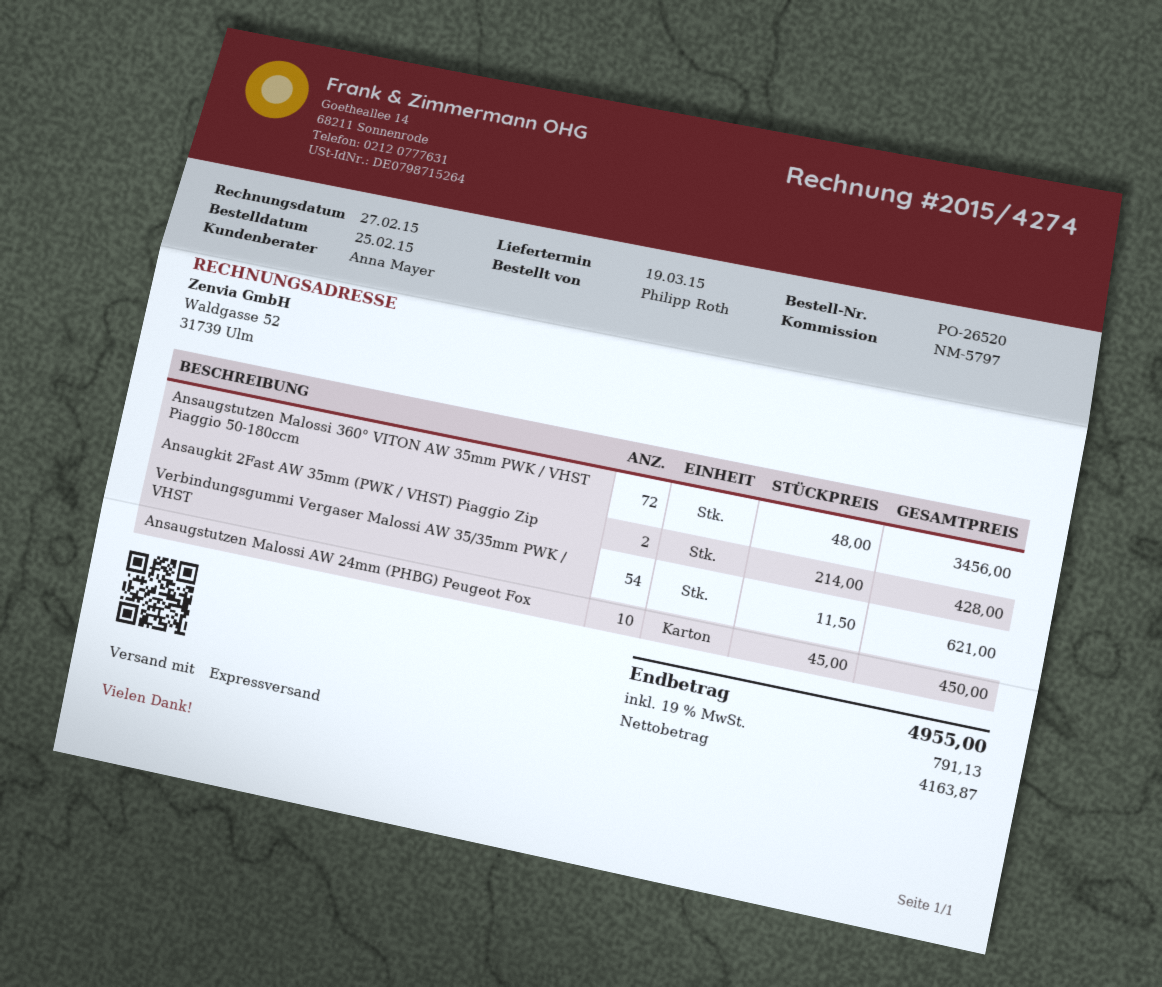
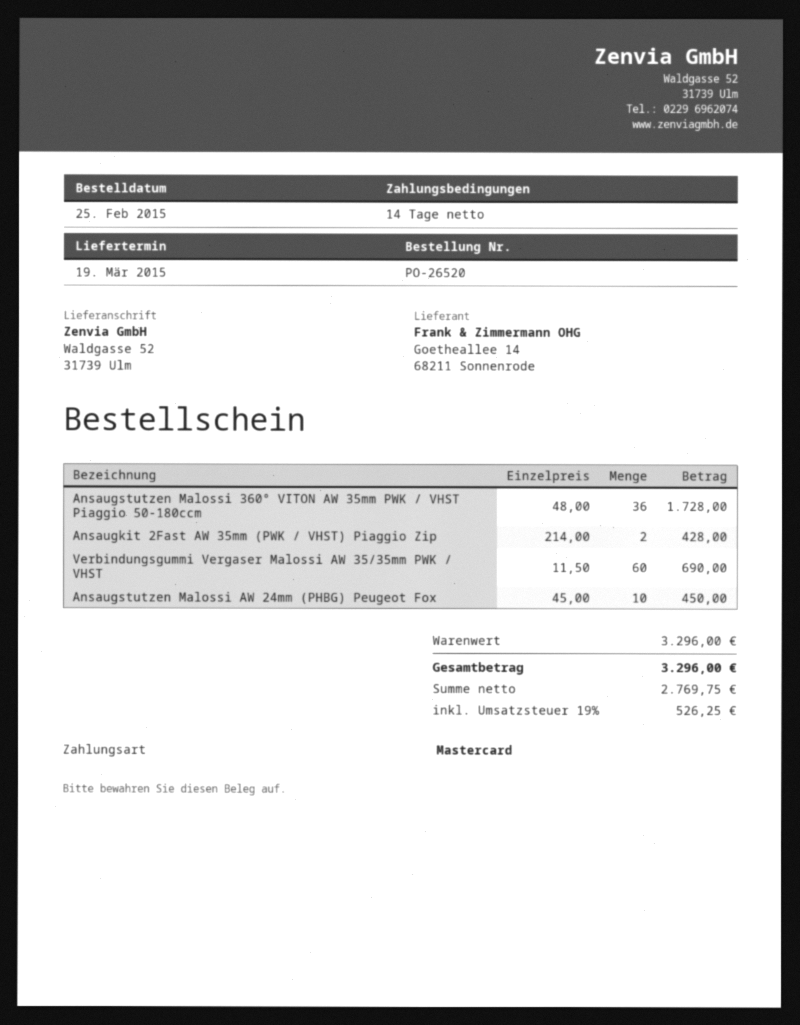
Ansaugstutzen Malossi 360° VITON AW 35mm PWK / VHST Piaggio 50-180ccm: 72 x 48.00 = 3456.00 -> 36 x 48.00 = 1728.00
Verbindungsgummi Vergaser Malossi AW 35/35mm PWK / VHST: 54 x 11.50 = 621.00 -> 60 x 11.50 = 690.00
net: 4163.87 -> 2769.75
tax: 19% = 791.13 -> 19% = 526.25
total: 4955.00 -> 3296.00

